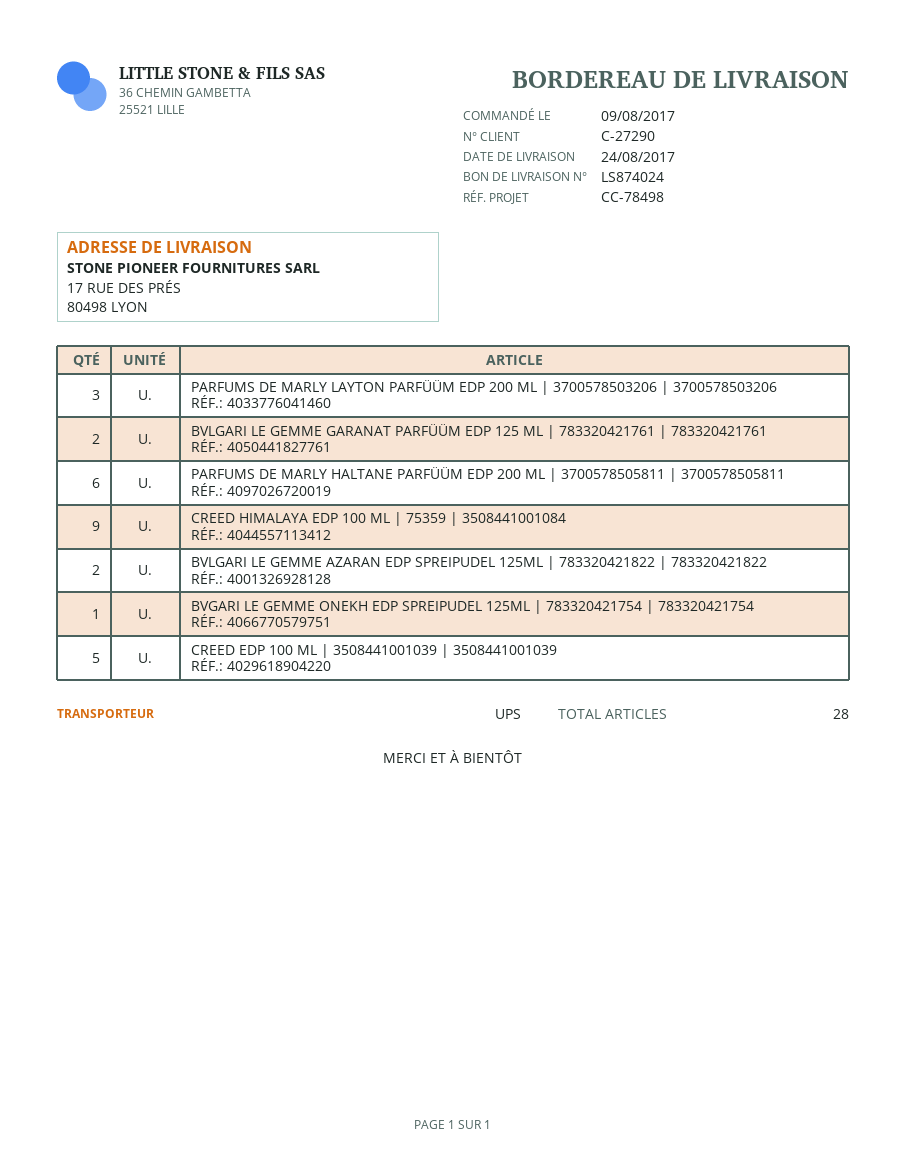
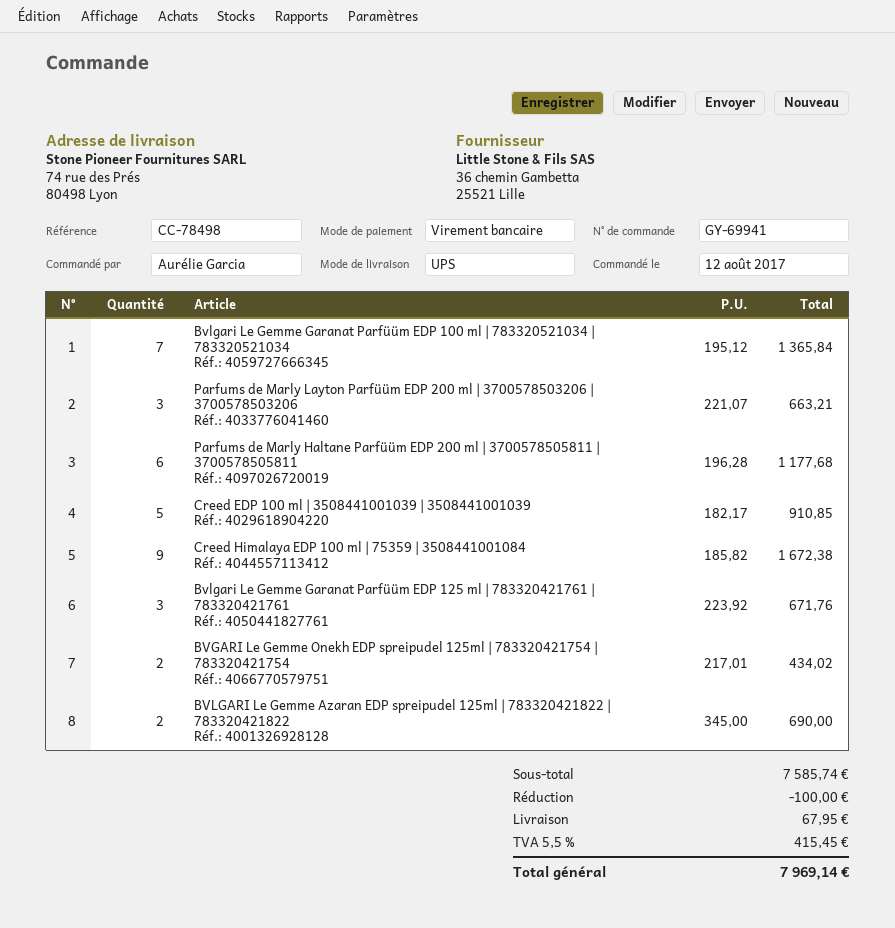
order date: 2017-08-09 -> 2017-08-12
ship to: 17 RUE DES PRÉS, 80498 LYON -> 74 rue des Prés, 80498 Lyon
BVLGARI LE GEMME GARANAT PARFÜÜM EDP 125 ML | 783320421761 | 783320421761: 2 -> 3
BVGARI LE GEMME ONEKH EDP SPREIPUDEL 125ML | 783320421754 | 783320421754: 1 -> 2
Bvlgari Le Gemme Garanat Parfüüm EDP 100 ml | 783320521034 | 783320521034: none -> 7

